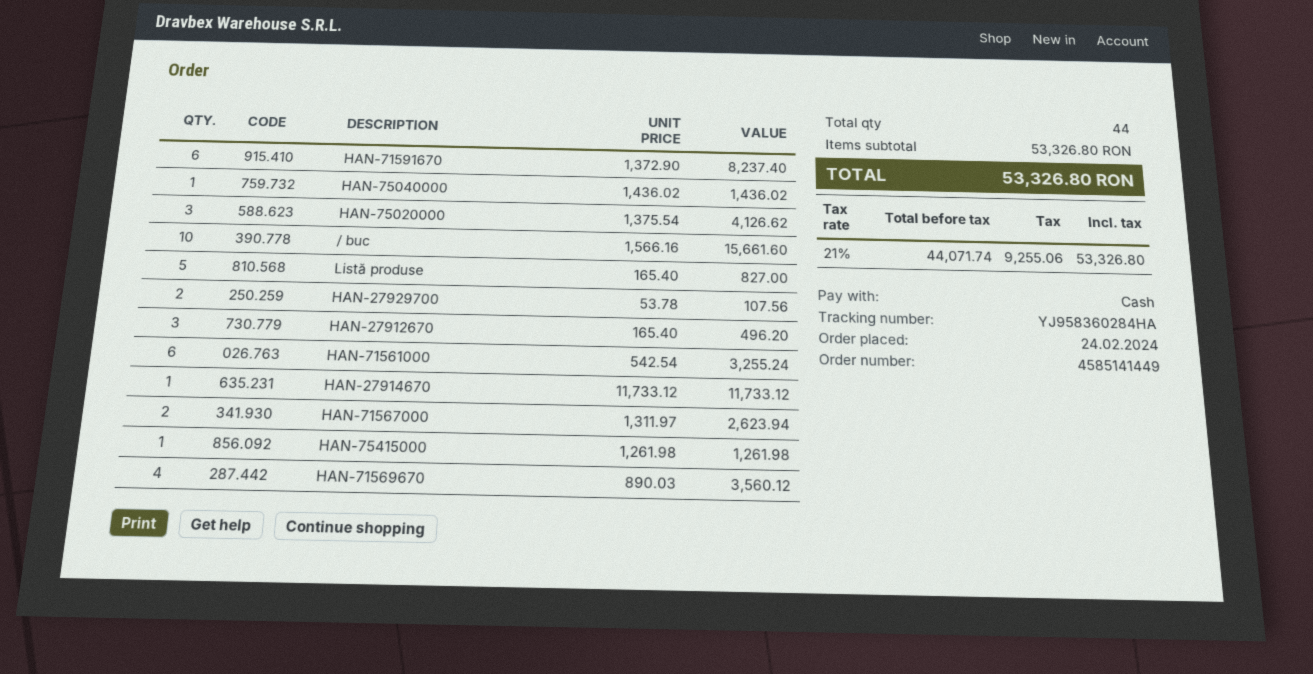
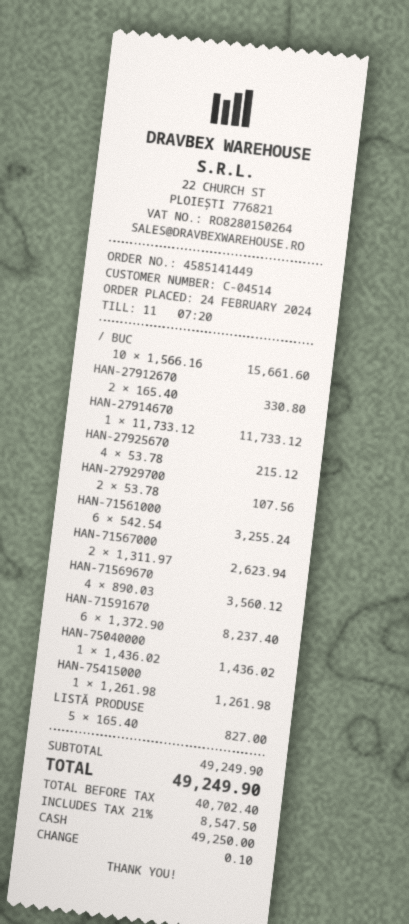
HAN-75020000: 3 x 1375.54 = 4126.62 -> none
HAN-27912670: 3 x 165.40 = 496.20 -> 2 x 165.40 = 330.80
HAN-27925670: none -> 4 x 53.78 = 215.12
subtotal: 53326.80 -> 49249.90
net: 44071.74 -> 40702.40
tax: 21% = 9255.06 -> 21% = 8547.50
total: 53326.80 -> 49249.90

